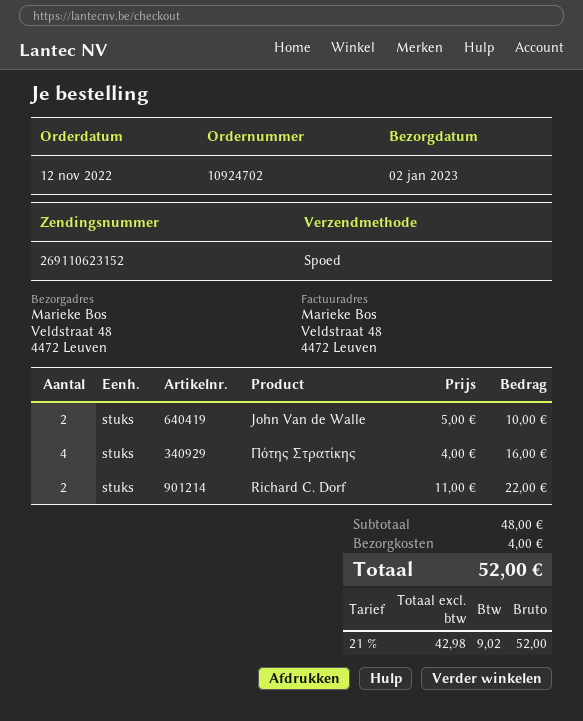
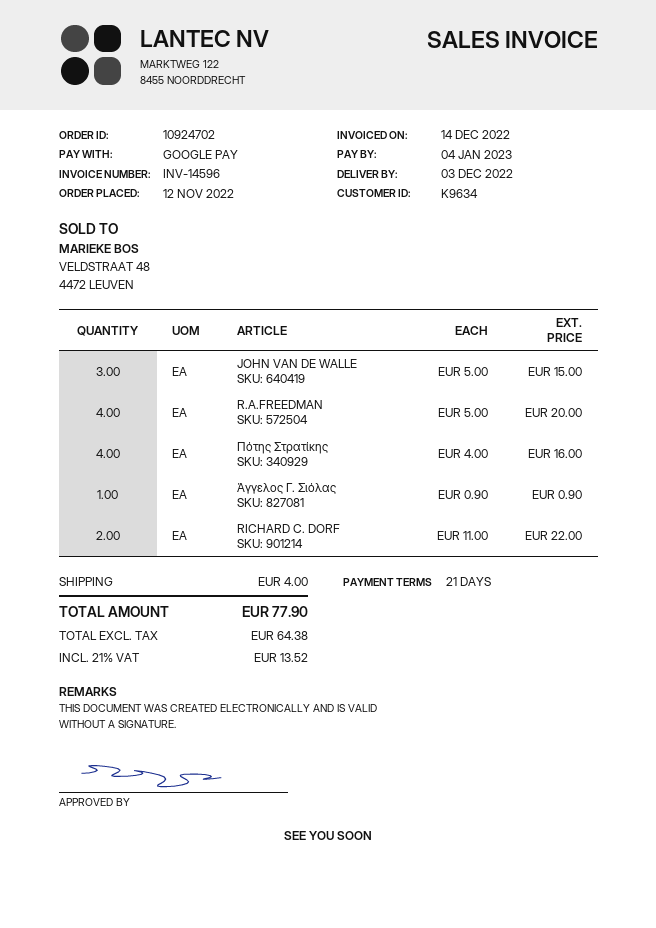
delivery date: 2023-01-02 -> 2022-12-03
John Van de Walle: 2 x 5.00 = 10.00 -> 3 x 5.00 = 15.00
R.A.FREEDMAN: none -> 4 x 5.00 = 20.00
Άγγελος Γ. Σιόλας: none -> 1 x 0.90 = 0.90
net: 42.98 -> 64.38
tax: 21% = 9.02 -> 21% = 13.52
total: 52.00 -> 77.90

